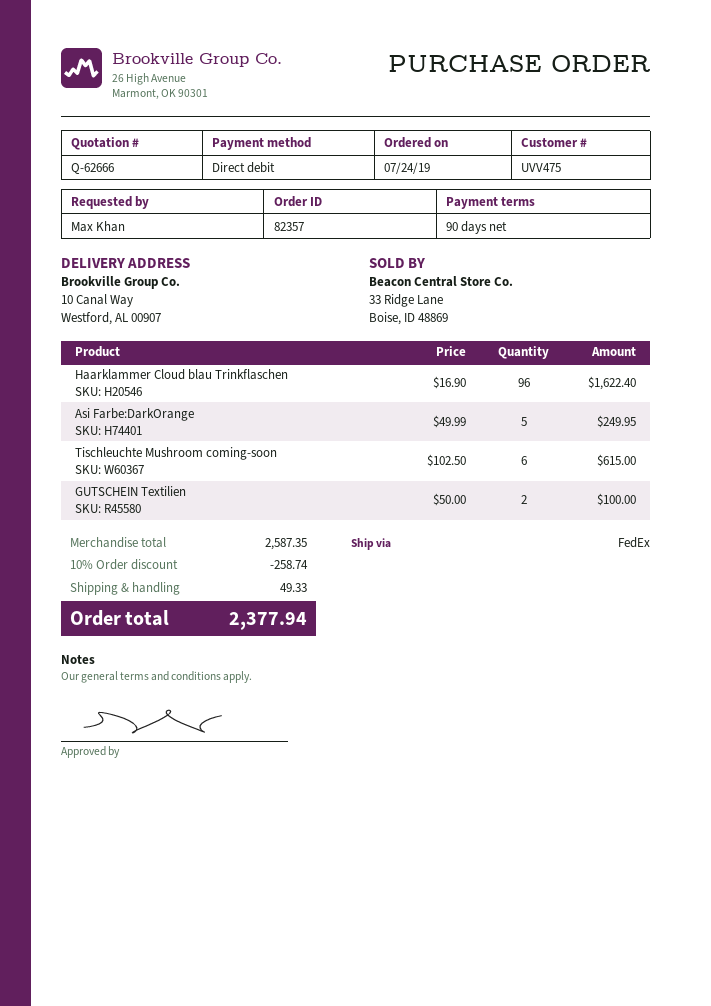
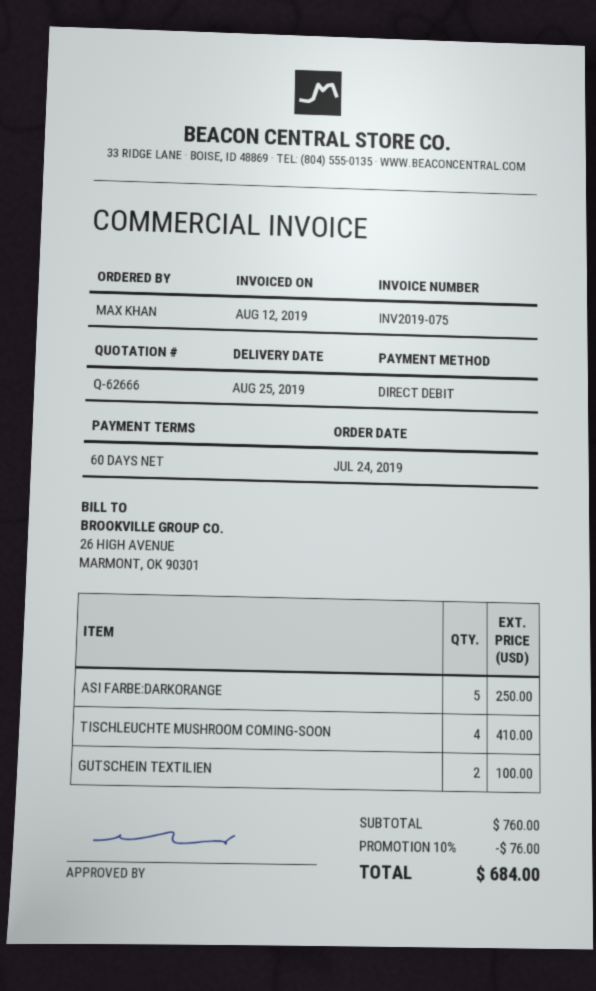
payment terms: 90 days -> 60 days
Haarklammer Cloud blau Trinkflaschen: 96 for 1622.40 -> none
Asi Farbe:DarkOrange: 5 for 249.95 -> 5 for 250.00
Tischleuchte Mushroom coming-soon: 6 for 615.00 -> 4 for 410.00
subtotal: 2587.35 -> 760.00
discount: 10% = 258.74 -> 10% = 76.00
shipping: 49.33 -> none
total: 2377.94 -> 684.00

